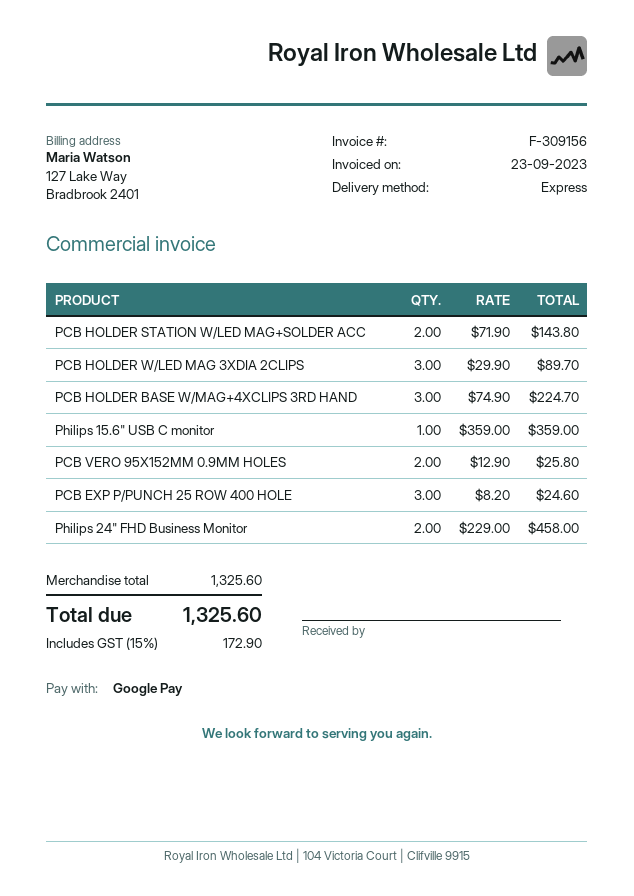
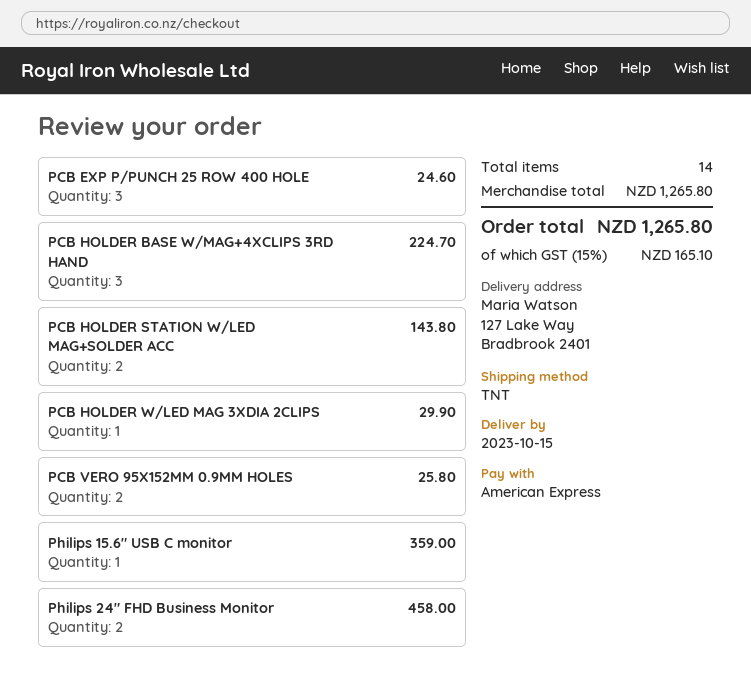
payment method: Google Pay -> American Express
shipping method: express -> TNT
PCB HOLDER W/LED MAG 3XDIA 2CLIPS: 3 for 89.70 -> 1 for 29.90
subtotal: 1325.60 -> 1265.80
tax: 15% = 172.90 -> 15% = 165.10
total: 1325.60 -> 1265.80

